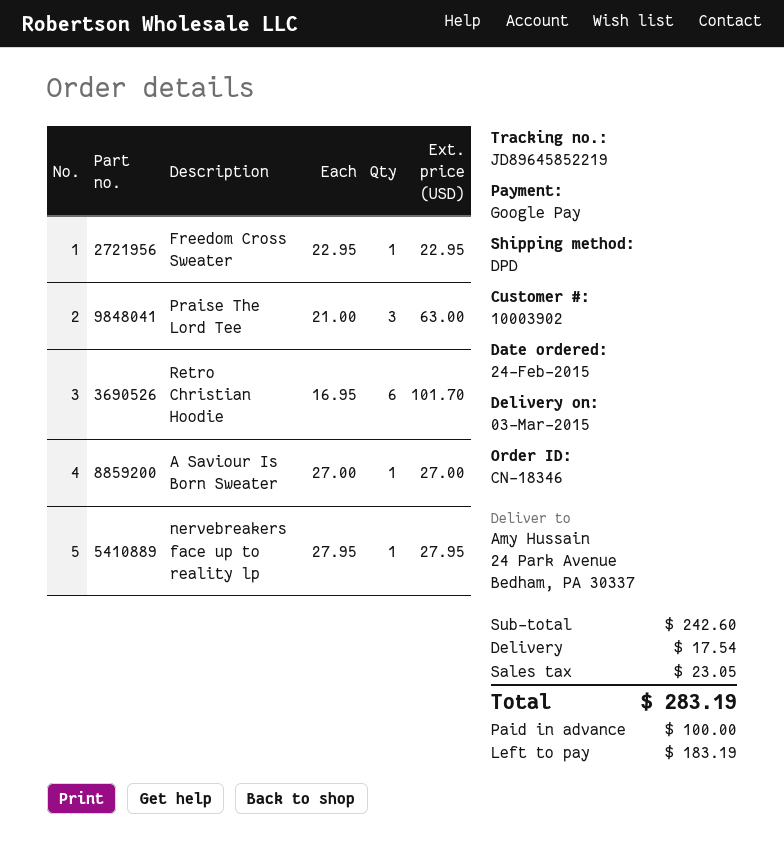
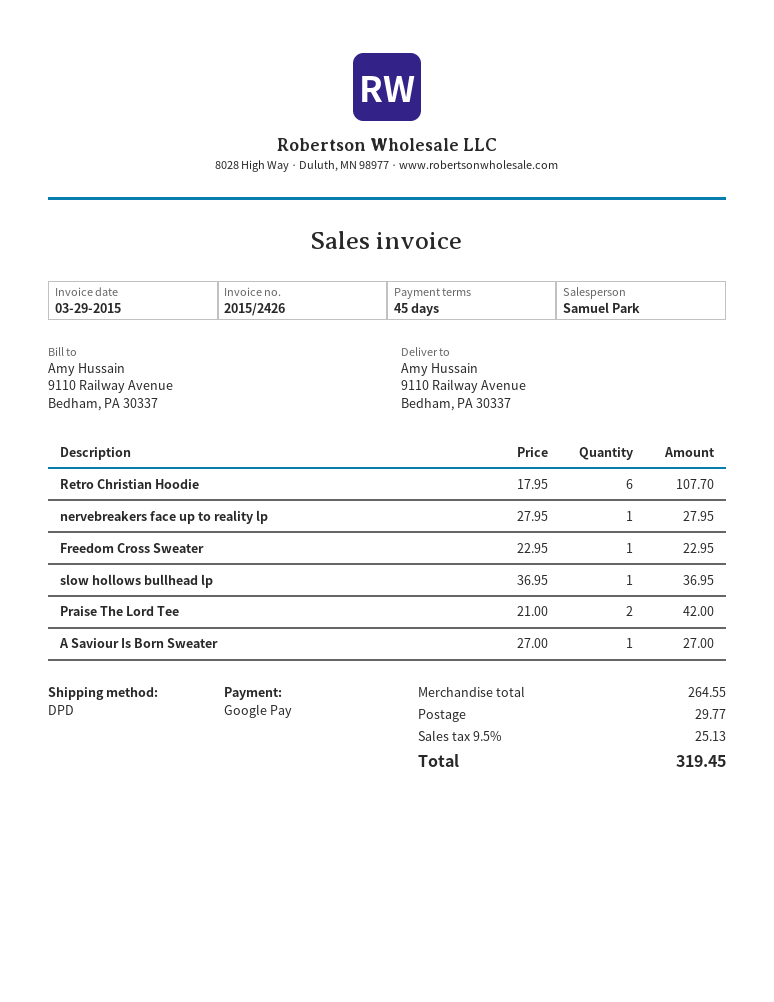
ship to: 24 Park Avenue, Bedham, PA 30337 -> 9110 Railway Avenue, Bedham, PA 30337
Praise The Lord Tee: 3 x 21.00 = 63.00 -> 2 x 21.00 = 42.00
Retro Christian Hoodie: 6 x 16.95 = 101.70 -> 6 x 17.95 = 107.70
slow hollows bullhead lp: none -> 1 x 36.95 = 36.95
subtotal: 242.60 -> 264.55
shipping: 17.54 -> 29.77
tax: 23.05 -> 25.13
total: 283.19 -> 319.45

